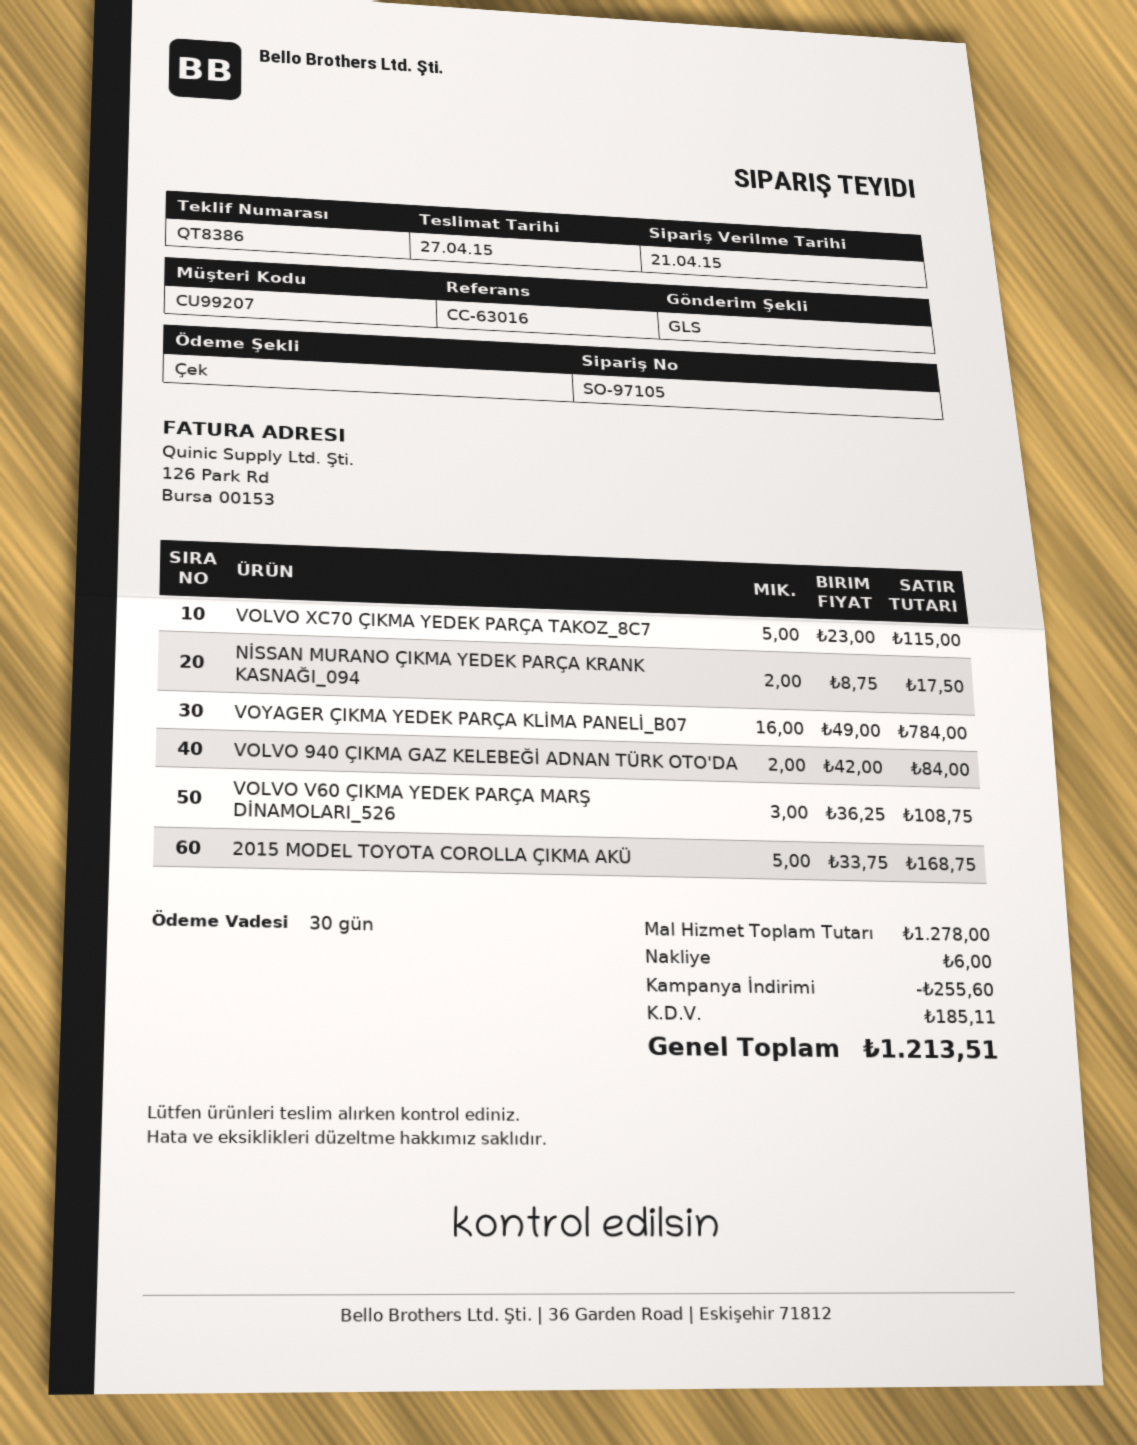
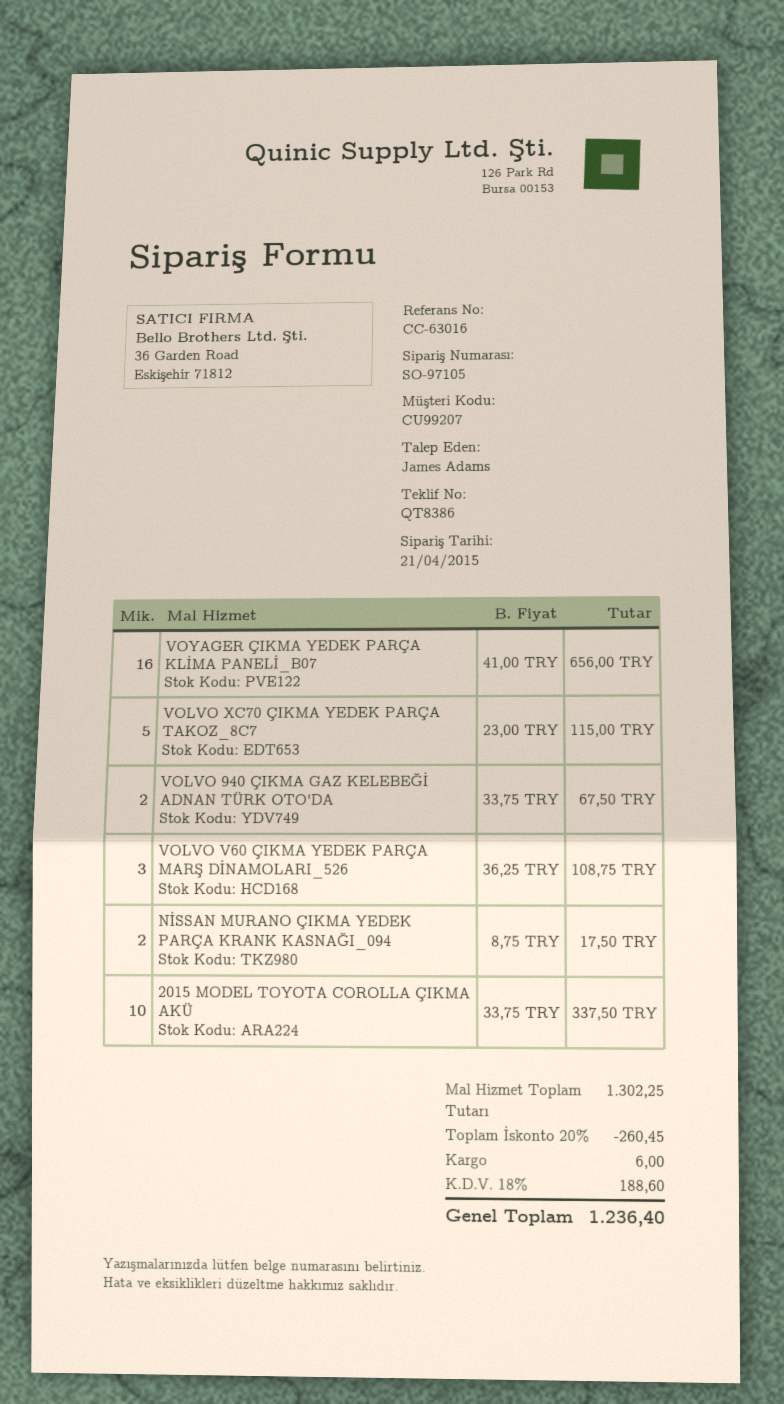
VOYAGER ÇIKMA YEDEK PARÇA KLİMA PANELİ_B07: 16 x 49.00 = 784.00 -> 16 x 41.00 = 656.00
VOLVO 940 ÇIKMA GAZ KELEBEĞİ ADNAN TÜRK OTO'DA: 2 x 42.00 = 84.00 -> 2 x 33.75 = 67.50
2015 MODEL TOYOTA COROLLA ÇIKMA AKÜ: 5 x 33.75 = 168.75 -> 10 x 33.75 = 337.50
subtotal: 1278.00 -> 1302.25
discount: 255.60 -> 260.45
tax: 185.11 -> 188.60
total: 1213.51 -> 1236.40

